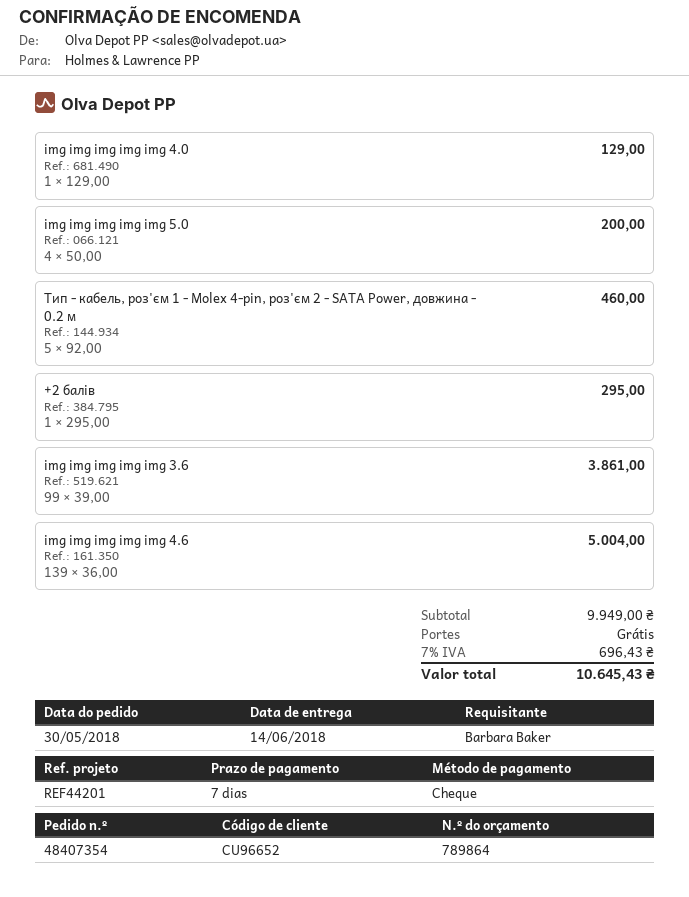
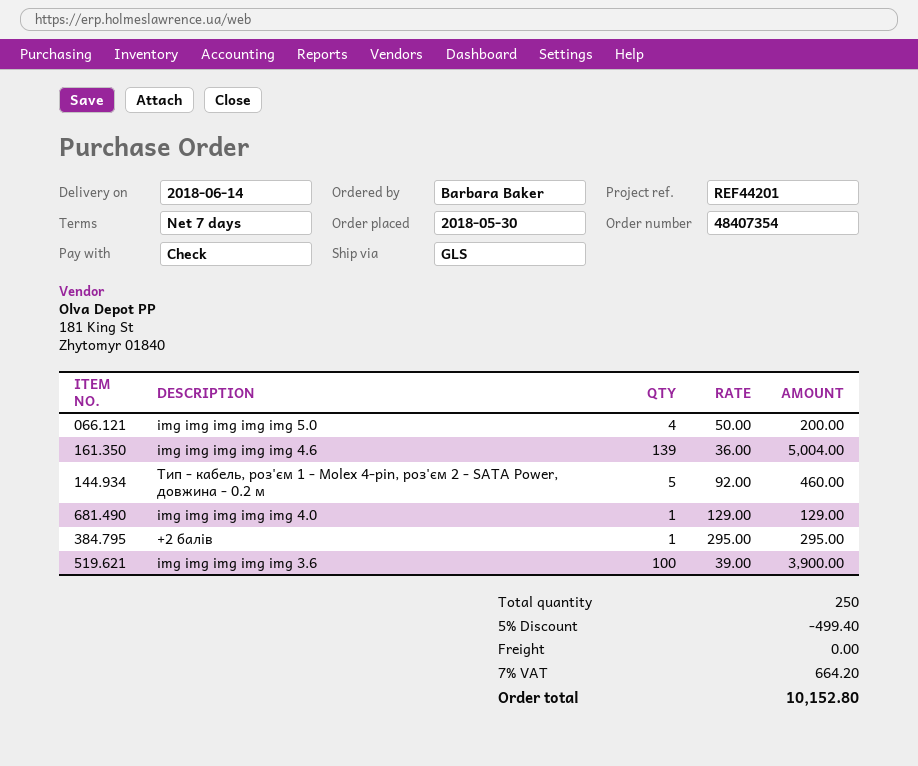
img img img img img 3.6: 99 x 39.00 = 3861.00 -> 100 x 39.00 = 3900.00
discount: none -> 5% = 499.40
tax: 7% = 696.43 -> 7% = 664.20
total: 10645.43 -> 10152.80

